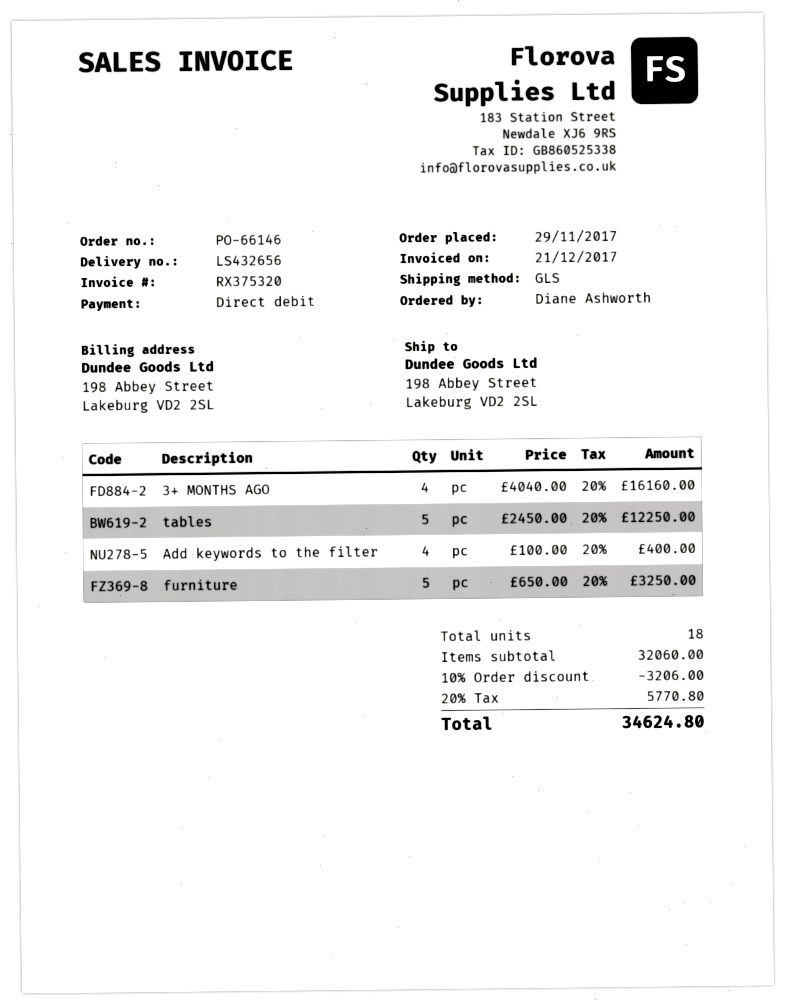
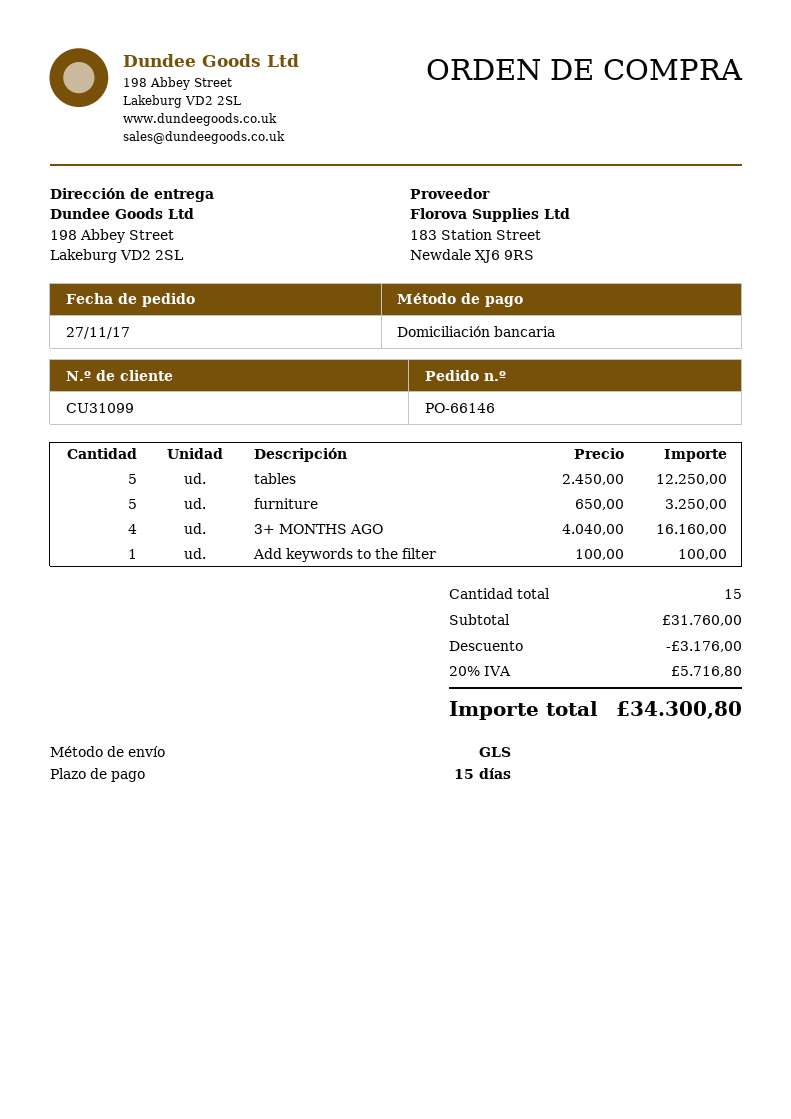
order date: 2017-11-29 -> 2017-11-27
Add keywords to the filter: 4 x 100.00 = 400.00 -> 1 x 100.00 = 100.00
total quantity: 18 -> 15
subtotal: 32060.00 -> 31760.00
discount: 3206.00 -> 3176.00
tax: 20% = 5770.80 -> 20% = 5716.80
total: 34624.80 -> 34300.80

